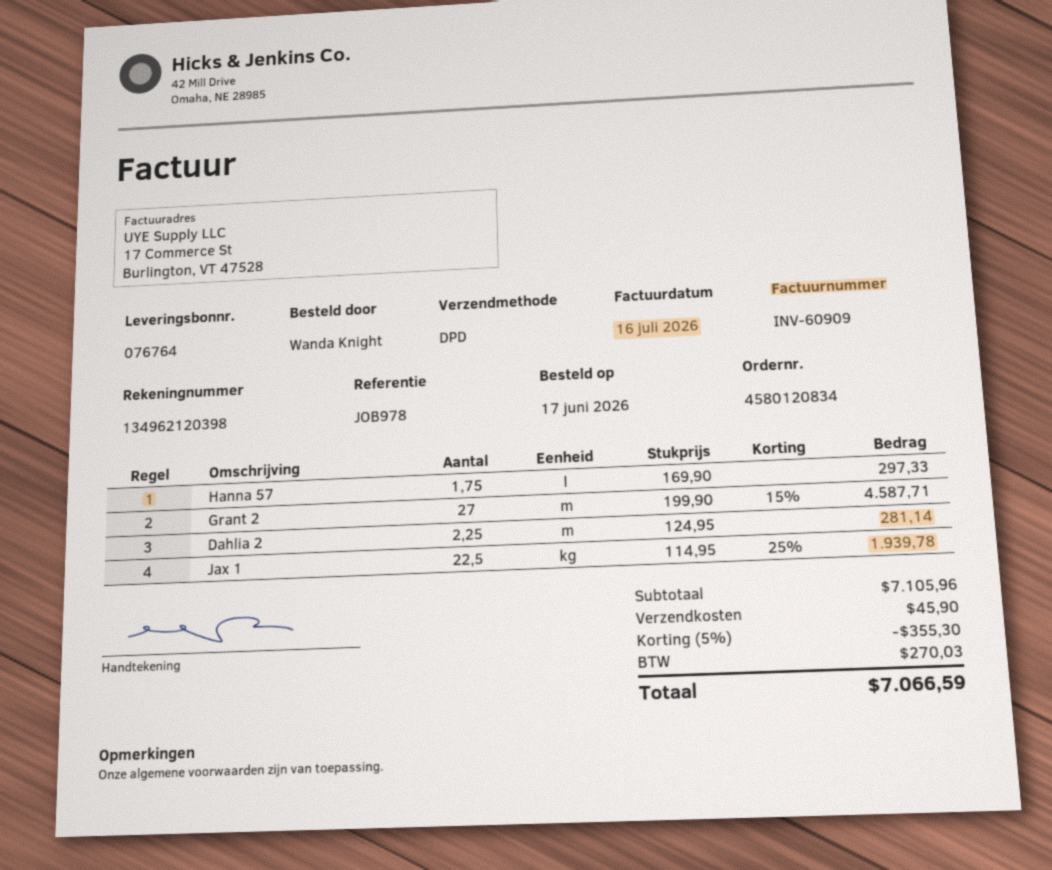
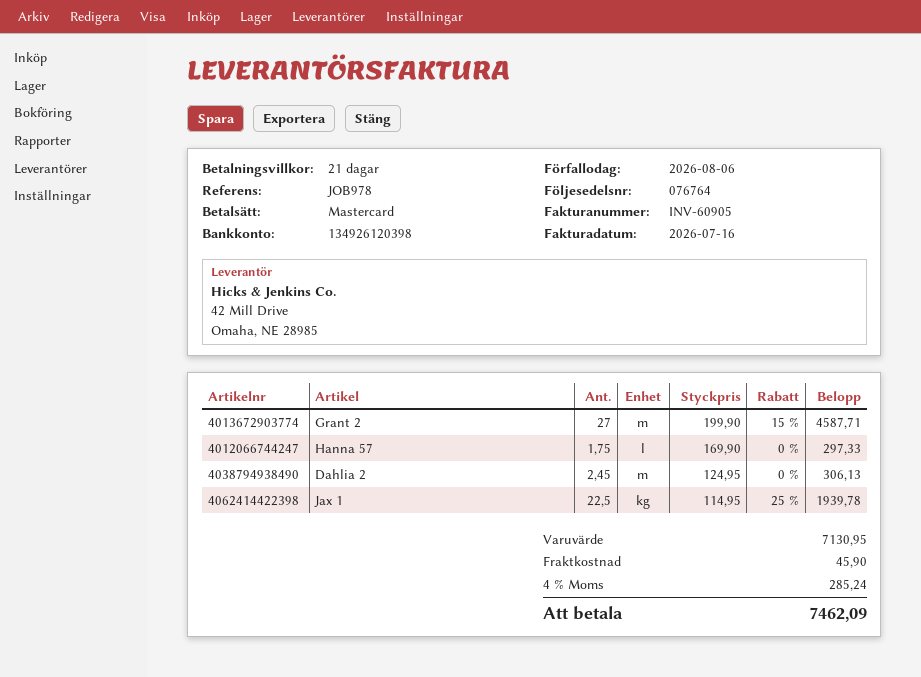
invoice number: INV-60909 -> INV-60905
bank account: 134962120398 -> 134926120398
Dahlia 2: 2.25 x 124.95 = 281.14 -> 2.45 x 124.95 = 306.13
subtotal: 7105.96 -> 7130.95
discount: 5% = 355.30 -> none
tax: 270.03 -> 285.24
total: 7066.59 -> 7462.09

